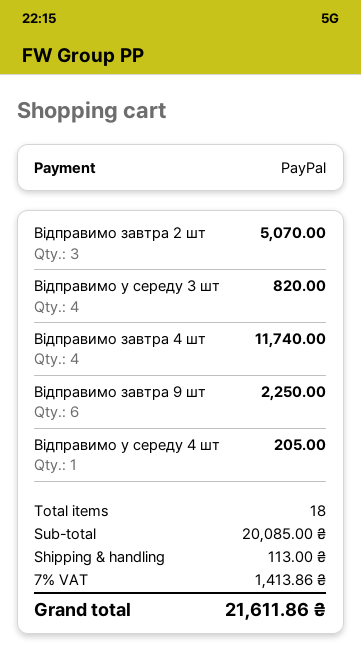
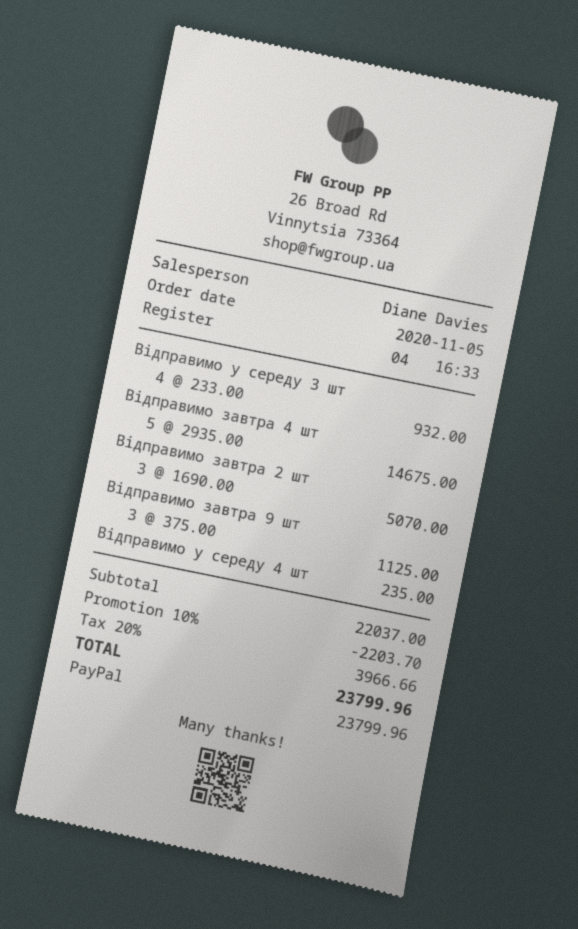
Відправимо у середу 3 шт: 4 for 820.00 -> 4 for 932.00
Відправимо завтра 4 шт: 4 for 11740.00 -> 5 for 14675.00
Відправимо завтра 9 шт: 6 for 2250.00 -> 3 for 1125.00
Відправимо у середу 4 шт: 1 for 205.00 -> 1 for 235.00
subtotal: 20085.00 -> 22037.00
discount: none -> 10% = 2203.70
shipping: 113.00 -> none
tax: 7% = 1413.86 -> 20% = 3966.66
total: 21611.86 -> 23799.96

